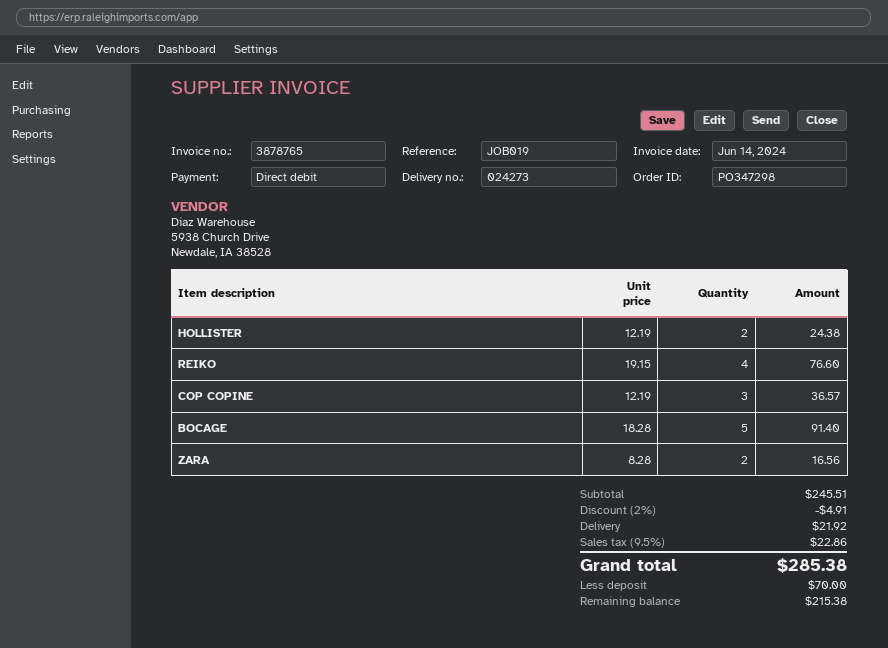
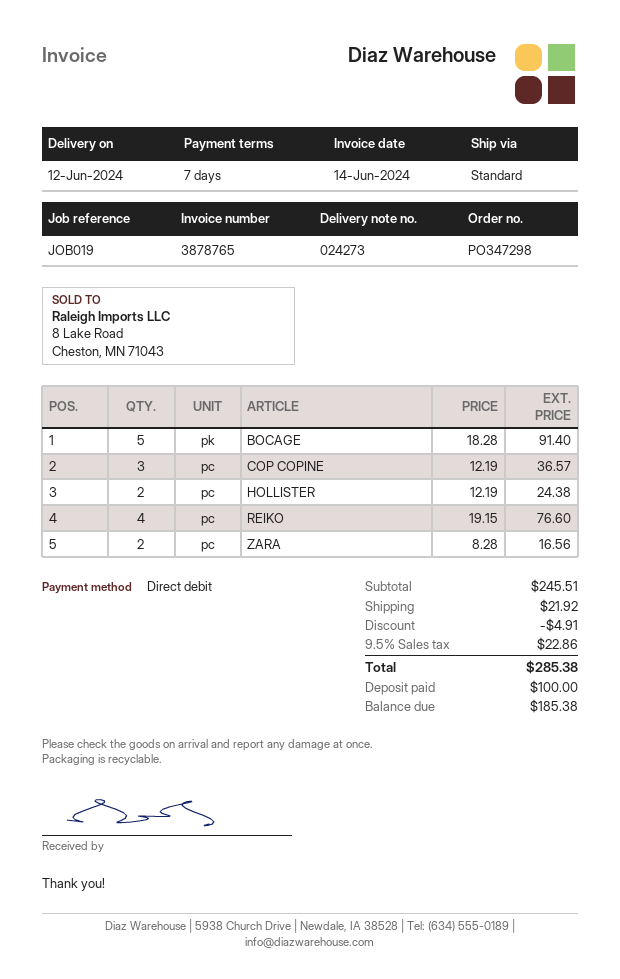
deposit: 70.00 -> 100.00
balance: 215.38 -> 185.38

